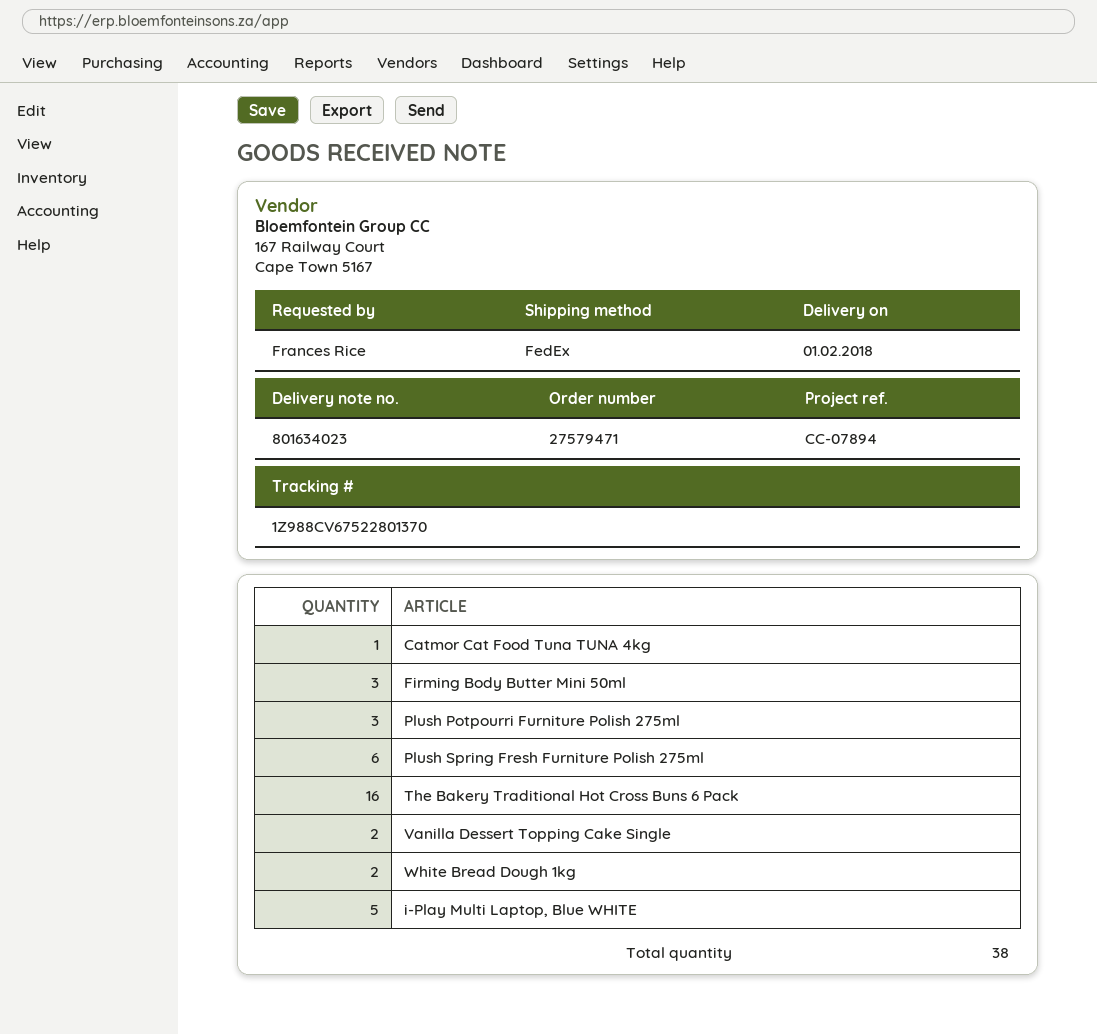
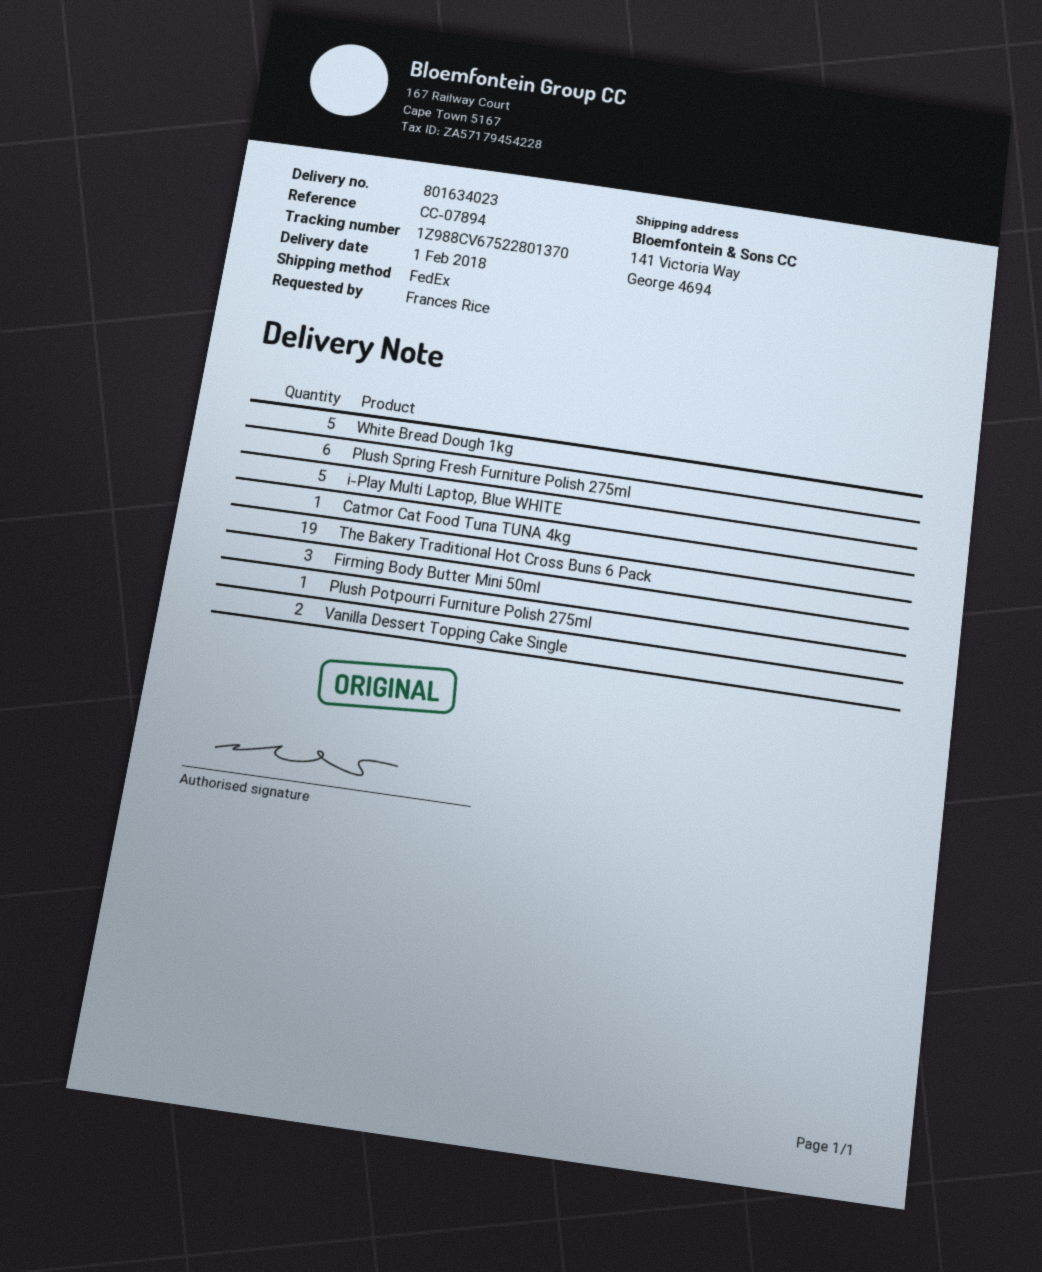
Plush Potpourri Furniture Polish 275ml: 3 -> 1
The Bakery Traditional Hot Cross Buns 6 Pack: 16 -> 19
White Bread Dough 1kg: 2 -> 5

